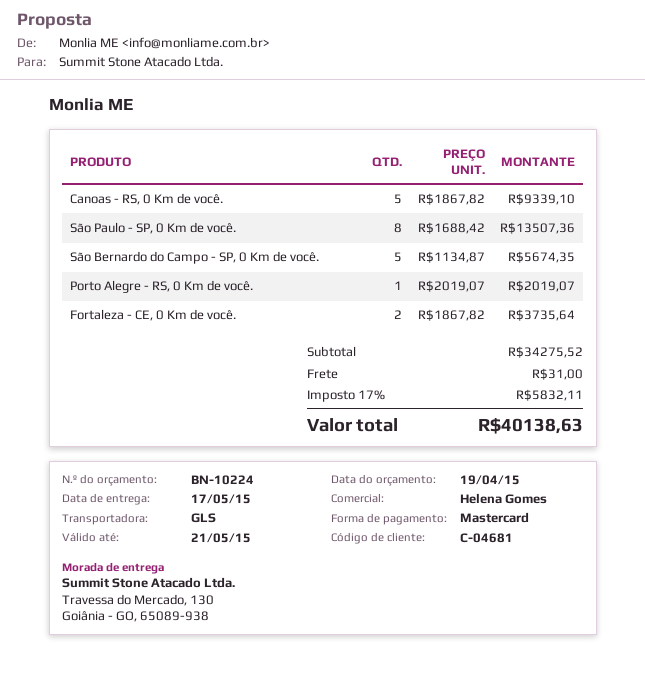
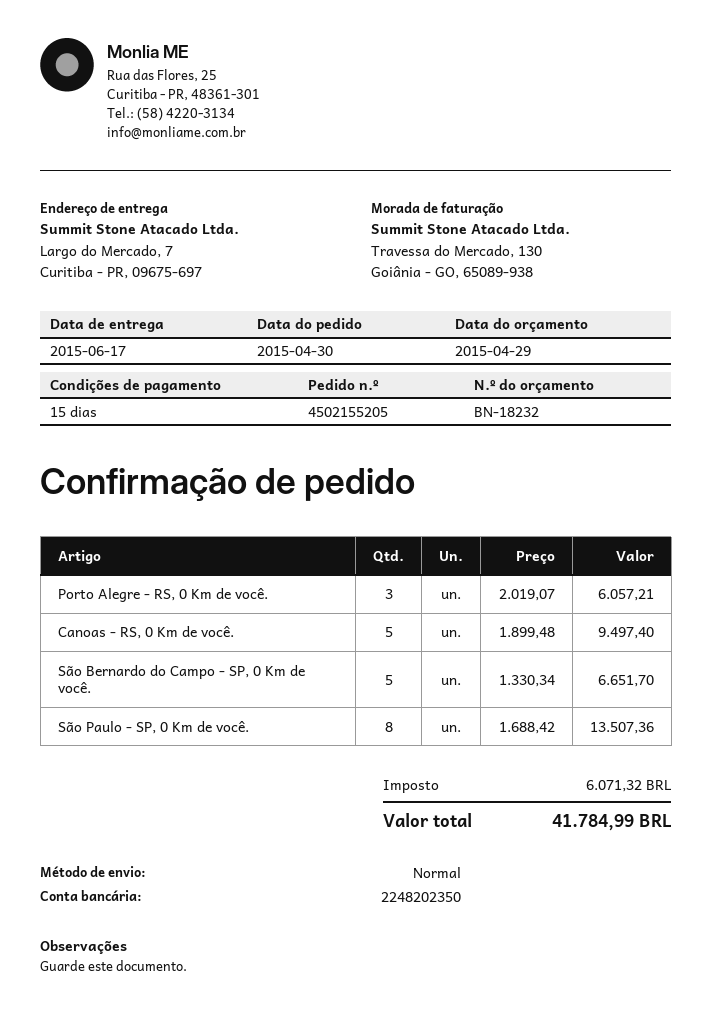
quote number: BN-10224 -> BN-18232
quote date: 2015-04-19 -> 2015-04-29
delivery date: 2015-05-17 -> 2015-06-17
shipping method: GLS -> standard
ship to: Travessa do Mercado, 130, Goiânia - GO, 65089-938 -> Largo do Mercado, 7, Curitiba - PR, 09675-697
Canoas - RS, 0 Km de você.: 5 x 1867.82 = 9339.10 -> 5 x 1899.48 = 9497.40
São Bernardo do Campo - SP, 0 Km de você.: 5 x 1134.87 = 5674.35 -> 5 x 1330.34 = 6651.70
Porto Alegre - RS, 0 Km de você.: 1 x 2019.07 = 2019.07 -> 3 x 2019.07 = 6057.21
Fortaleza - CE, 0 Km de você.: 2 x 1867.82 = 3735.64 -> none
shipping: 31.00 -> none
tax: 5832.11 -> 6071.32
total: 40138.63 -> 41784.99

